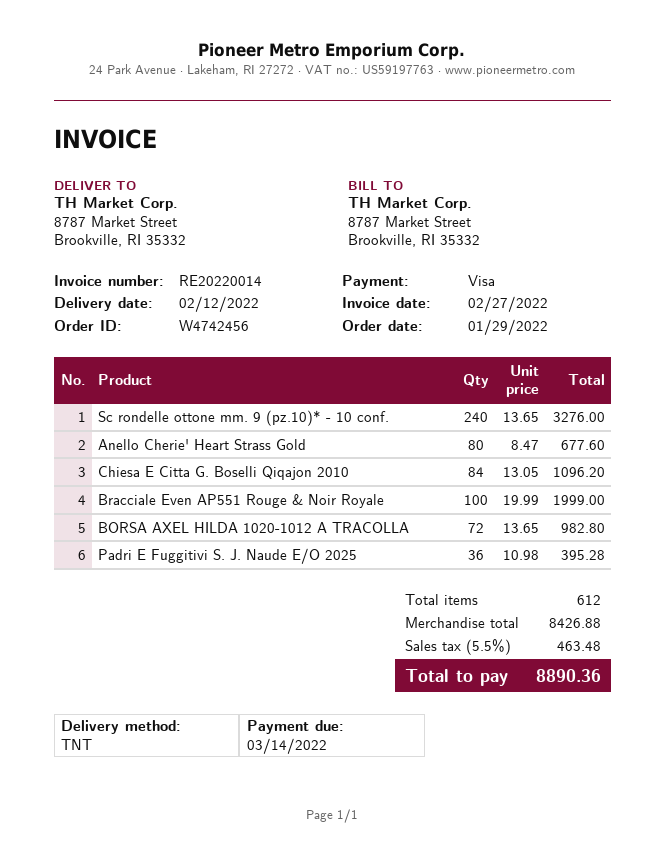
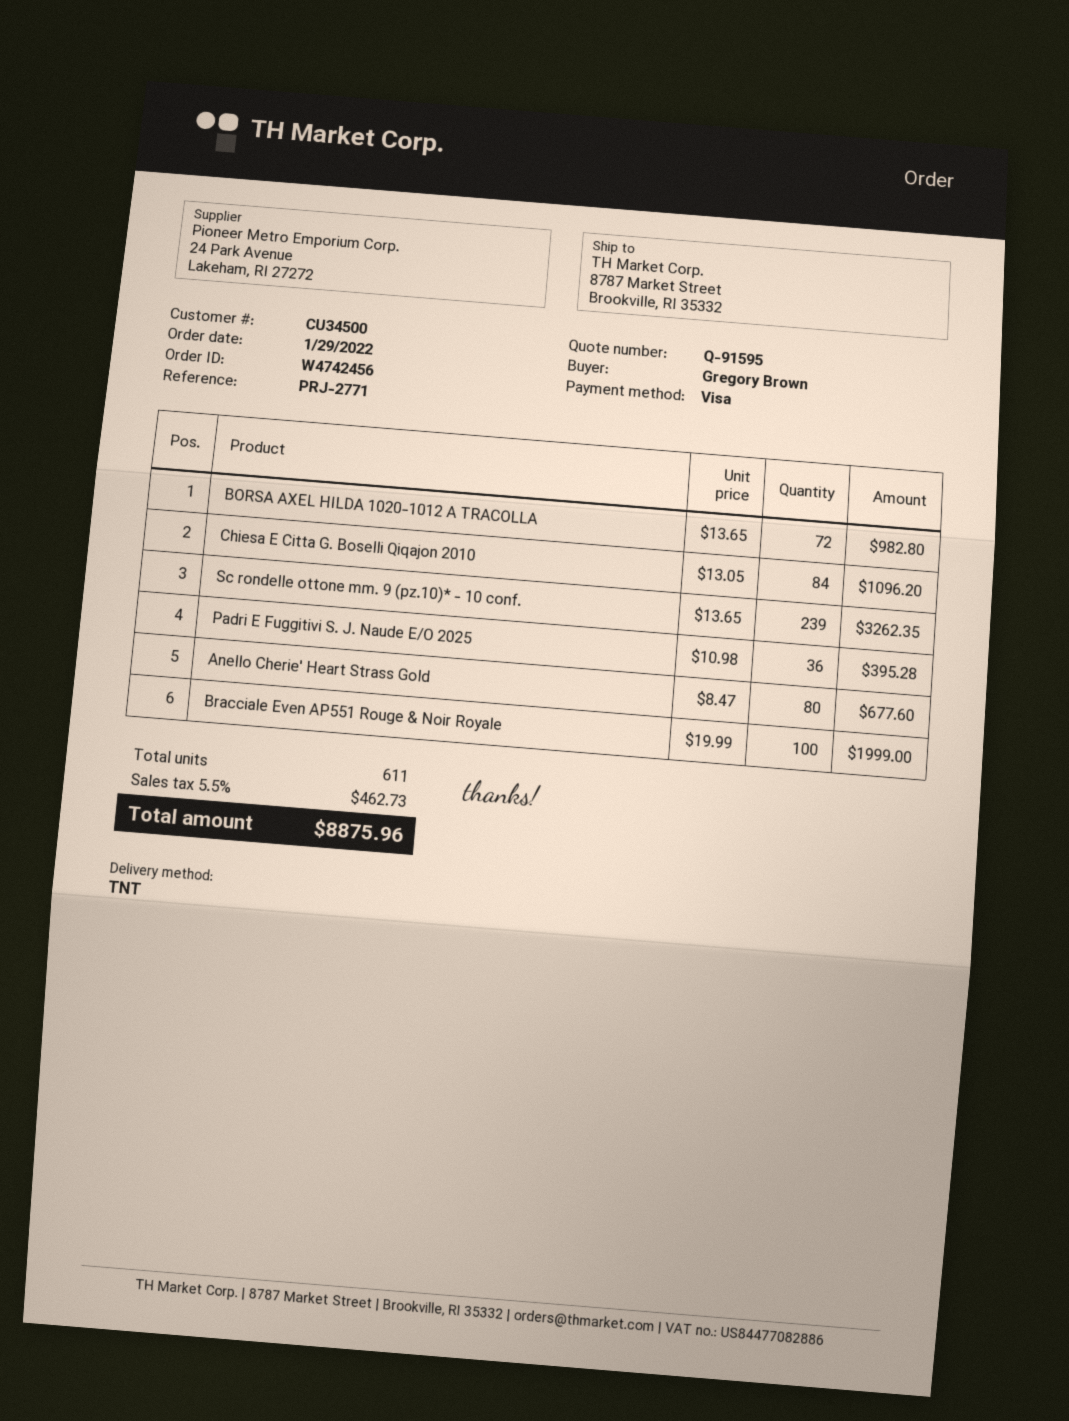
Sc rondelle ottone mm. 9 (pz.10)* - 10 conf.: 240 x 13.65 = 3276.00 -> 239 x 13.65 = 3262.35
total quantity: 612 -> 611
tax: 5.5% = 463.48 -> 5.5% = 462.73
total: 8890.36 -> 8875.96

